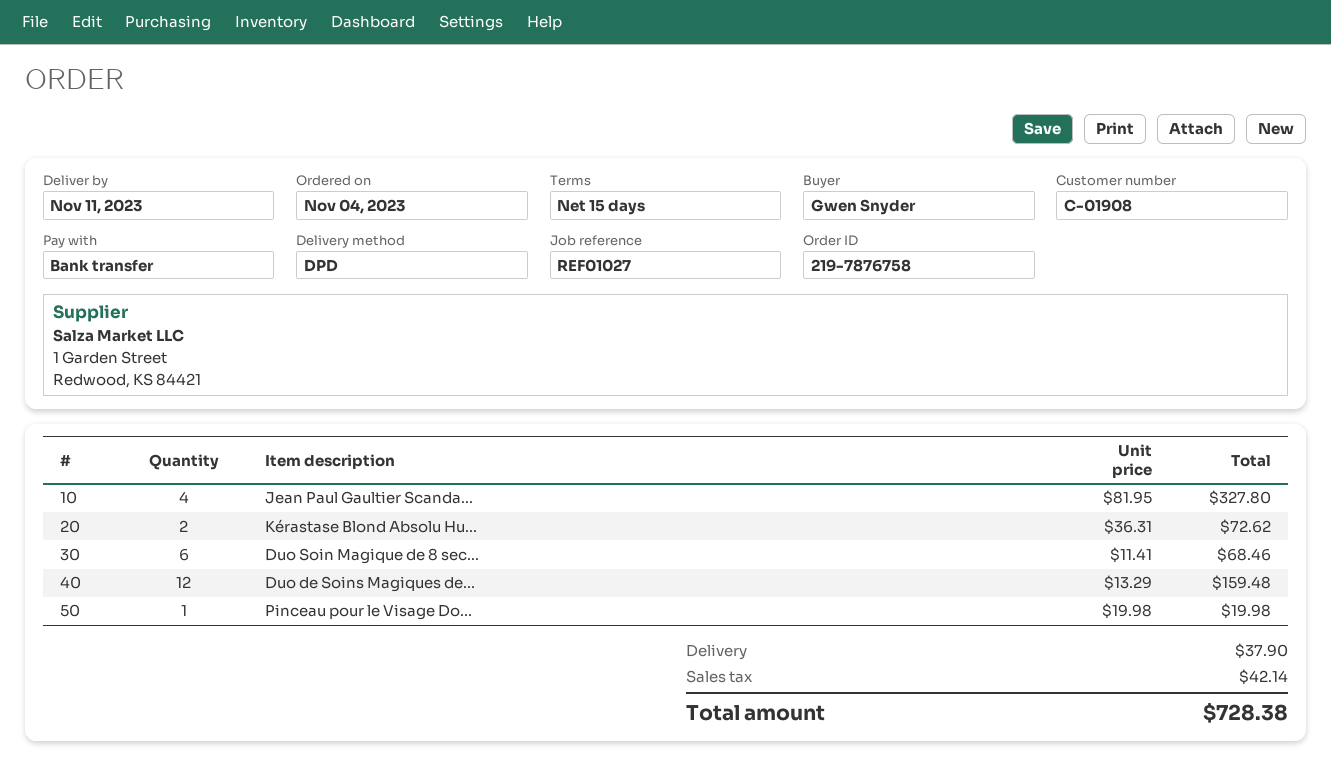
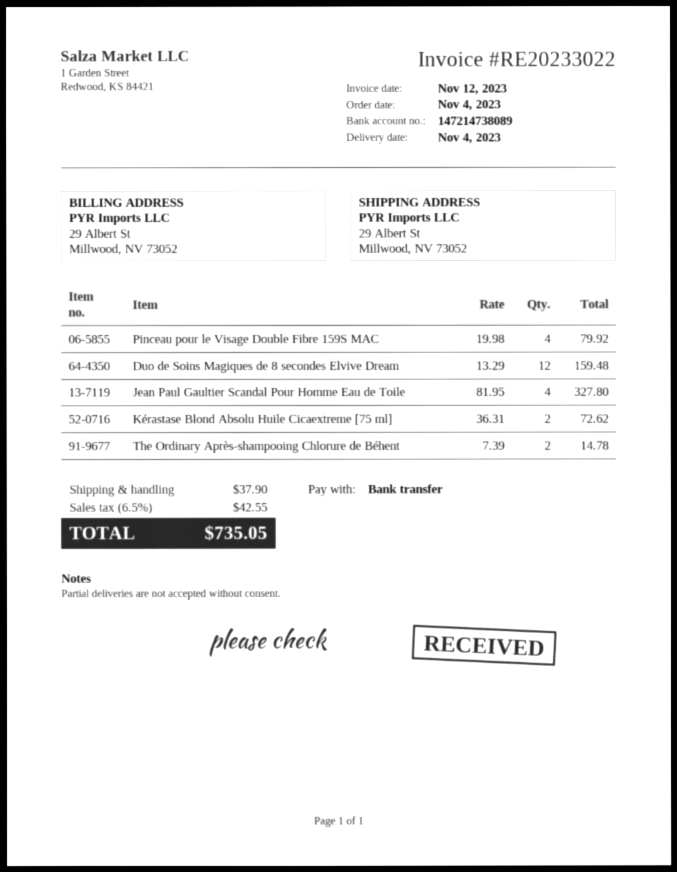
delivery date: 2023-11-11 -> 2023-11-04
Duo Soin Magique de 8 sec...: 6 x 11.41 = 68.46 -> none
Pinceau pour le Visage Do...: 1 x 19.98 = 19.98 -> 4 x 19.98 = 79.92
The Ordinary Après-shampooing Chlorure de Béhent: none -> 2 x 7.39 = 14.78
tax: 42.14 -> 42.55
total: 728.38 -> 735.05

